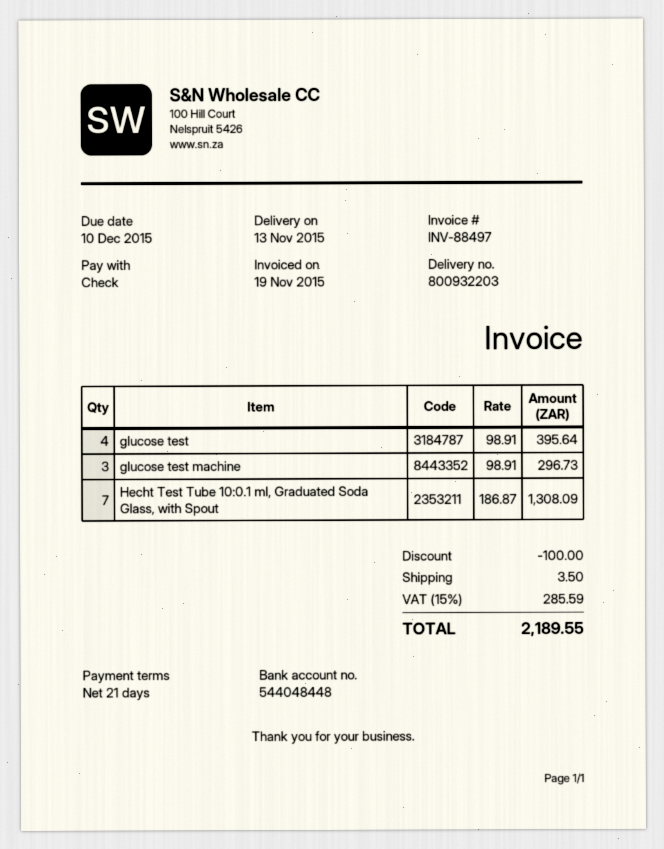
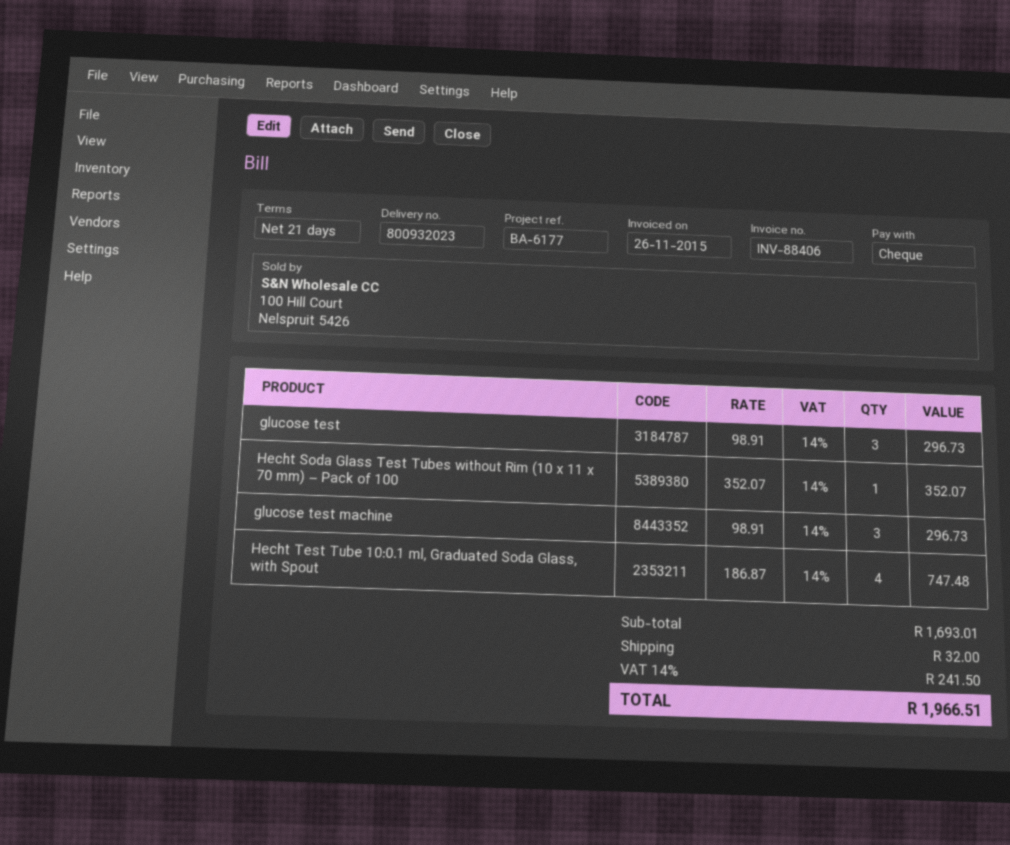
delivery note number: 800932203 -> 800932023
invoice number: INV-88497 -> INV-88406
invoice date: 2015-11-19 -> 2015-11-26
glucose test: 4 x 98.91 = 395.64 -> 3 x 98.91 = 296.73
Hecht Test Tube 10:0.1 ml, Graduated Soda Glass, with Spout: 7 x 186.87 = 1308.09 -> 4 x 186.87 = 747.48
Hecht Soda Glass Test Tubes without Rim (10 x 11 x 70 mm) – Pack of 100: none -> 1 x 352.07 = 352.07
discount: 100.00 -> none
shipping: 3.50 -> 32.00
tax: 15% = 285.59 -> 14% = 241.50
total: 2189.55 -> 1966.51

